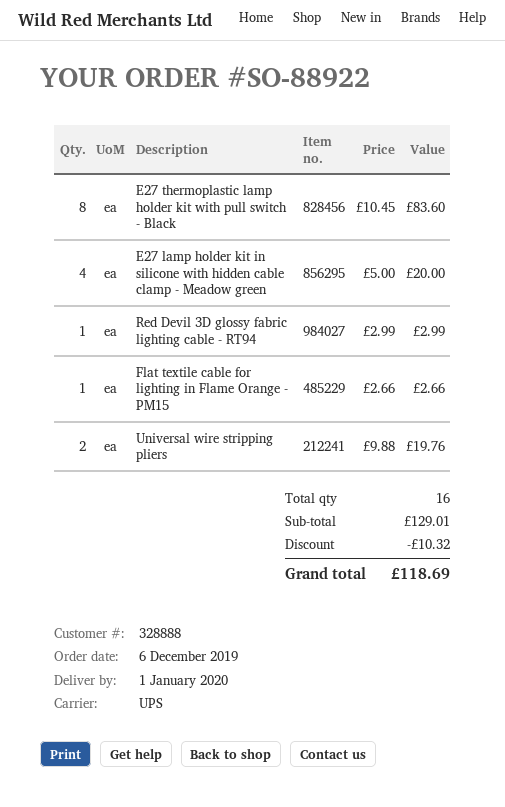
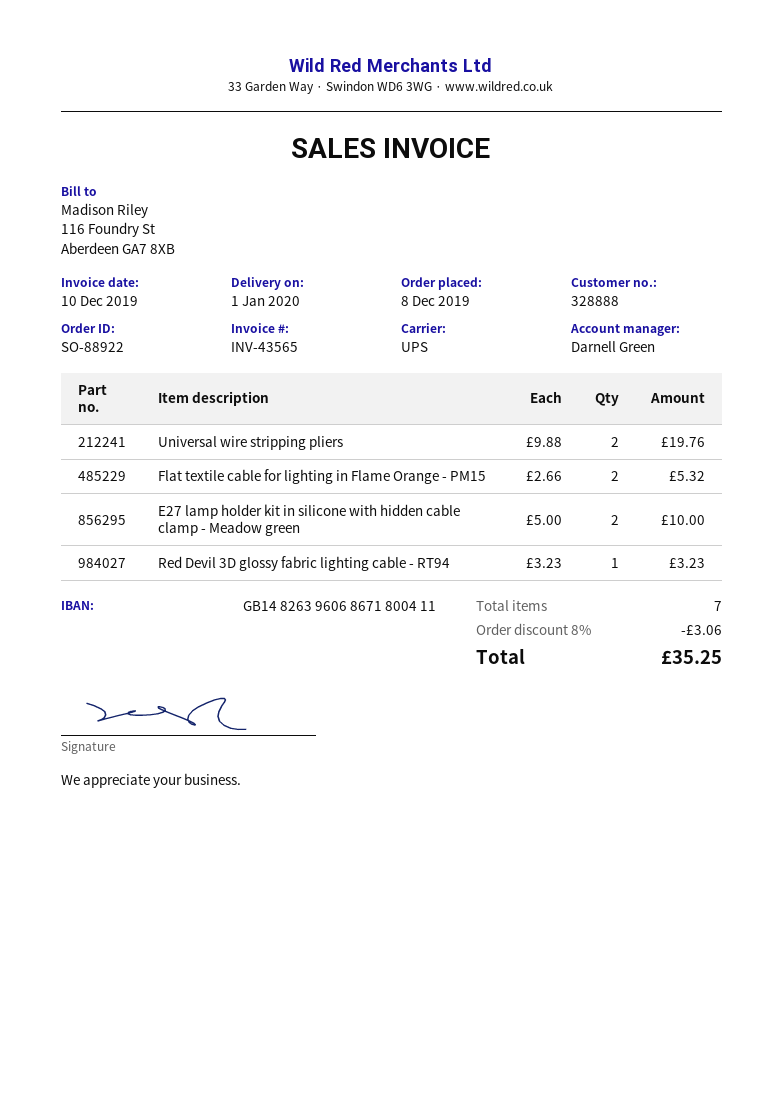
order date: 2019-12-06 -> 2019-12-08
E27 thermoplastic lamp holder kit with pull switch - Black: 8 x 10.45 = 83.60 -> none
E27 lamp holder kit in silicone with hidden cable clamp - Meadow green: 4 x 5.00 = 20.00 -> 2 x 5.00 = 10.00
Red Devil 3D glossy fabric lighting cable - RT94: 1 x 2.99 = 2.99 -> 1 x 3.23 = 3.23
Flat textile cable for lighting in Flame Orange - PM15: 1 x 2.66 = 2.66 -> 2 x 2.66 = 5.32
total quantity: 16 -> 7
discount: 10.32 -> 3.06
total: 118.69 -> 35.25

